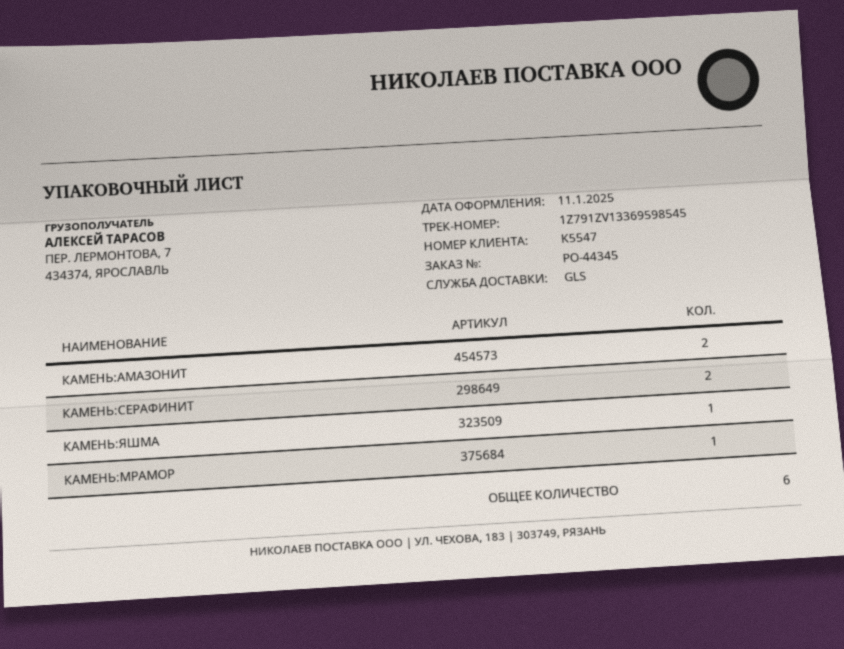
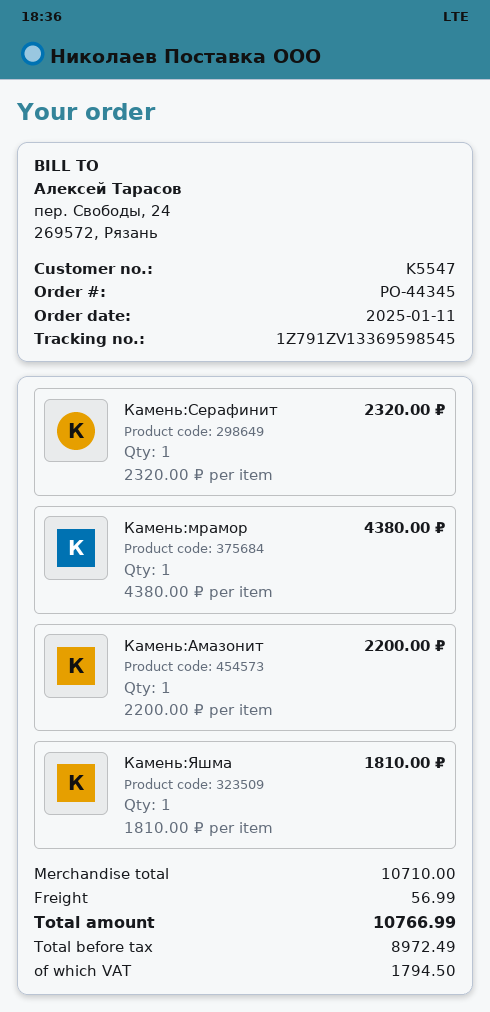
КАМЕНЬ:АМАЗОНИТ: 2 -> 1
КАМЕНЬ:СЕРАФИНИТ: 2 -> 1

